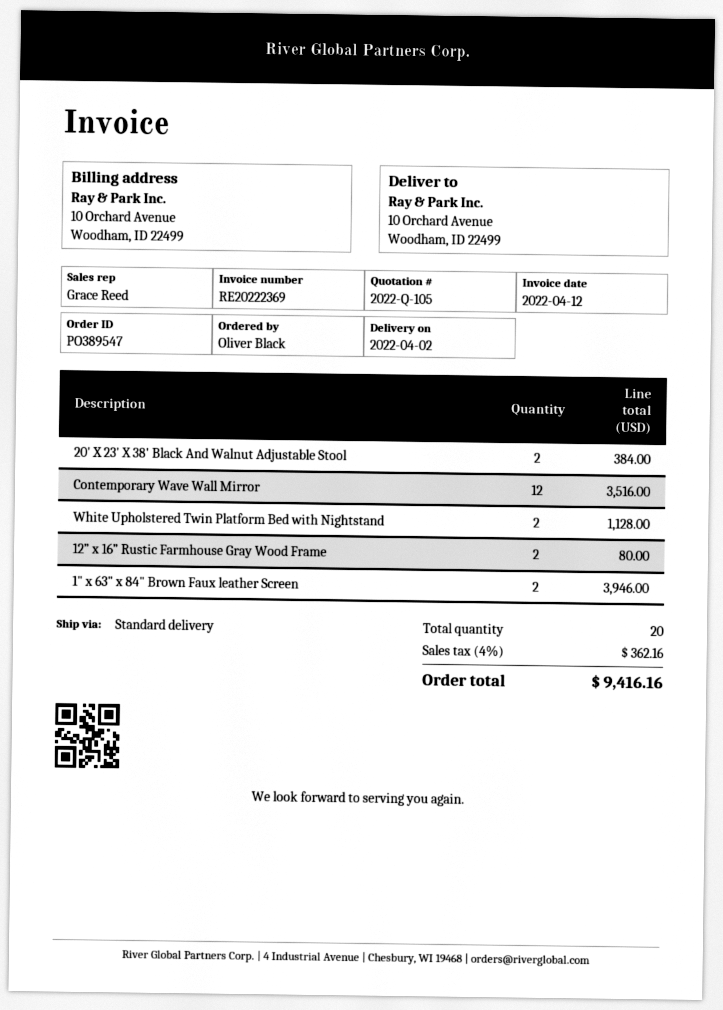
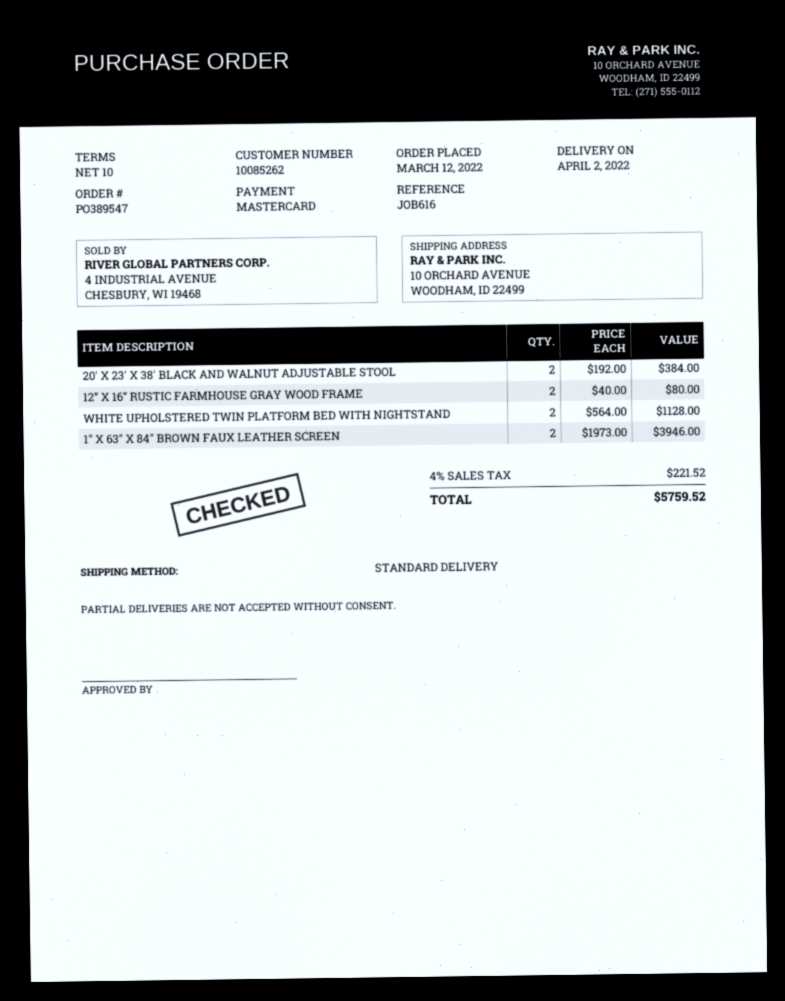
Contemporary Wave Wall Mirror: 12 for 3516.00 -> none
tax: 4% = 362.16 -> 4% = 221.52
total: 9416.16 -> 5759.52

